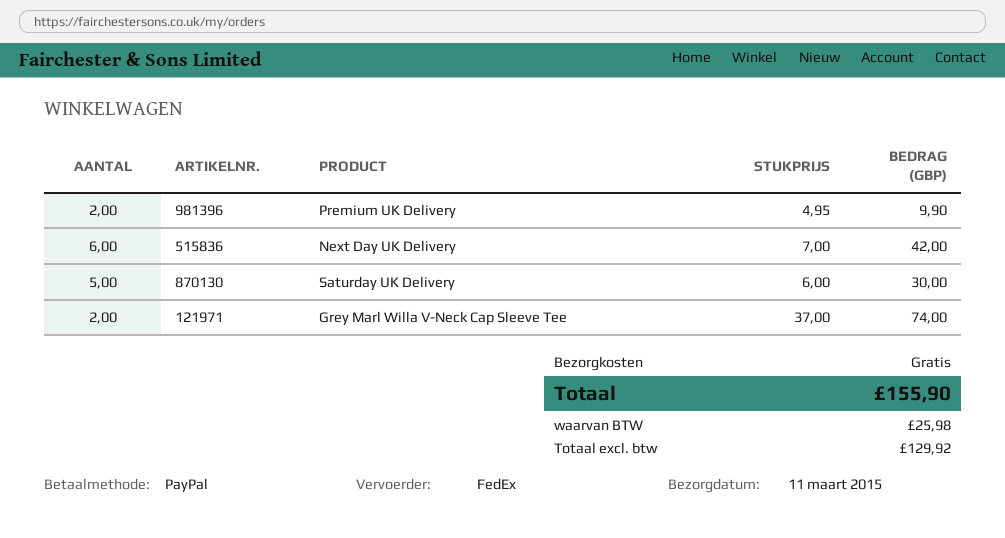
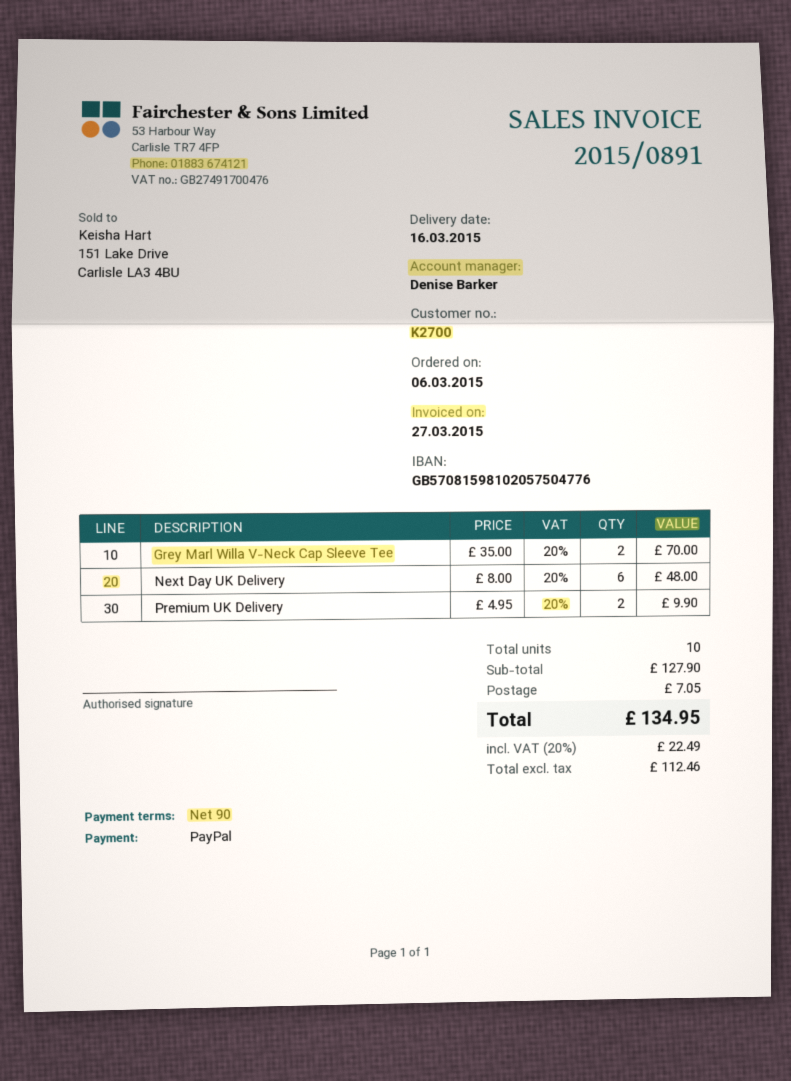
delivery date: 2015-03-11 -> 2015-03-16
Next Day UK Delivery: 6 x 7.00 = 42.00 -> 6 x 8.00 = 48.00
Saturday UK Delivery: 5 x 6.00 = 30.00 -> none
Grey Marl Willa V-Neck Cap Sleeve Tee: 2 x 37.00 = 74.00 -> 2 x 35.00 = 70.00
shipping: 0.00 -> 7.05
net: 129.92 -> 112.46
tax: 25.98 -> 22.49
total: 155.90 -> 134.95

